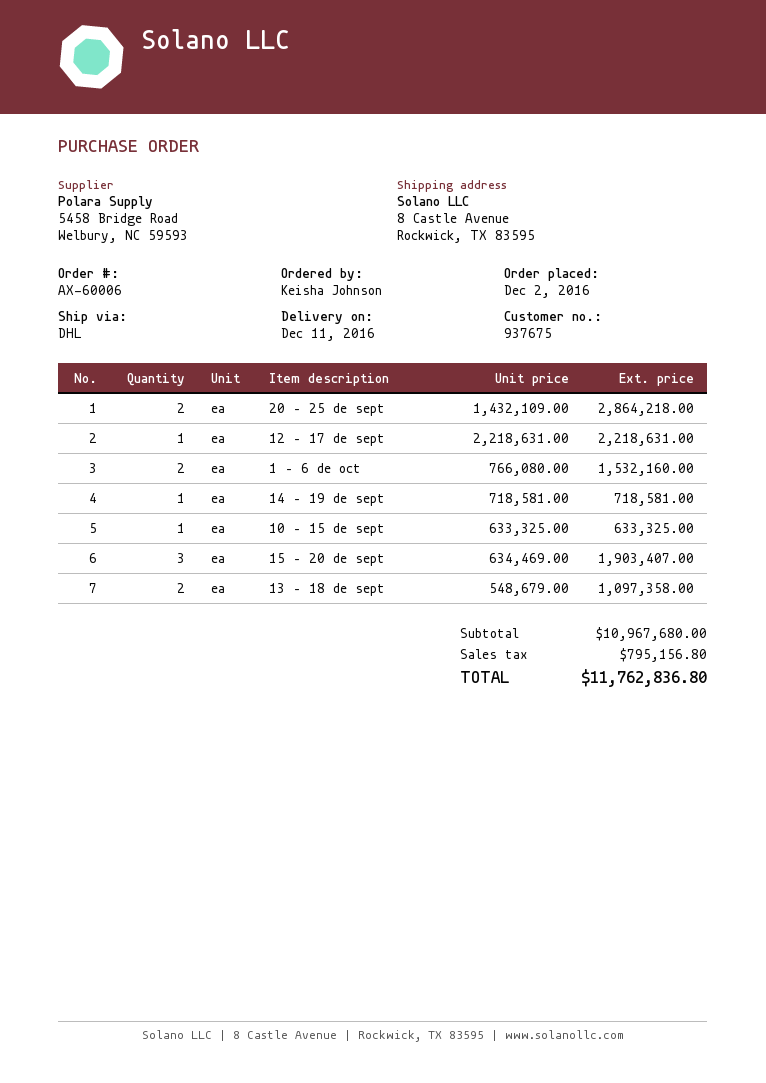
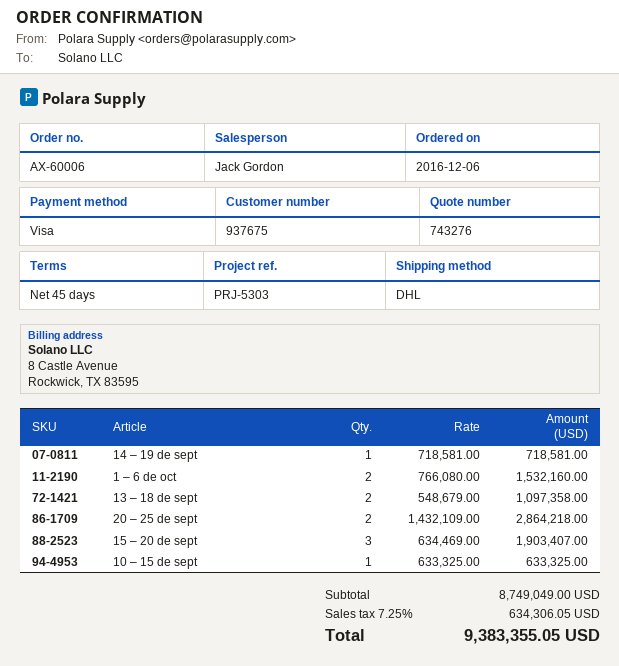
order date: 2016-12-02 -> 2016-12-06
12 – 17 de sept: 1 x 2218631.00 = 2218631.00 -> none
subtotal: 10967680.00 -> 8749049.00
tax: 795156.80 -> 634306.05
total: 11762836.80 -> 9383355.05

